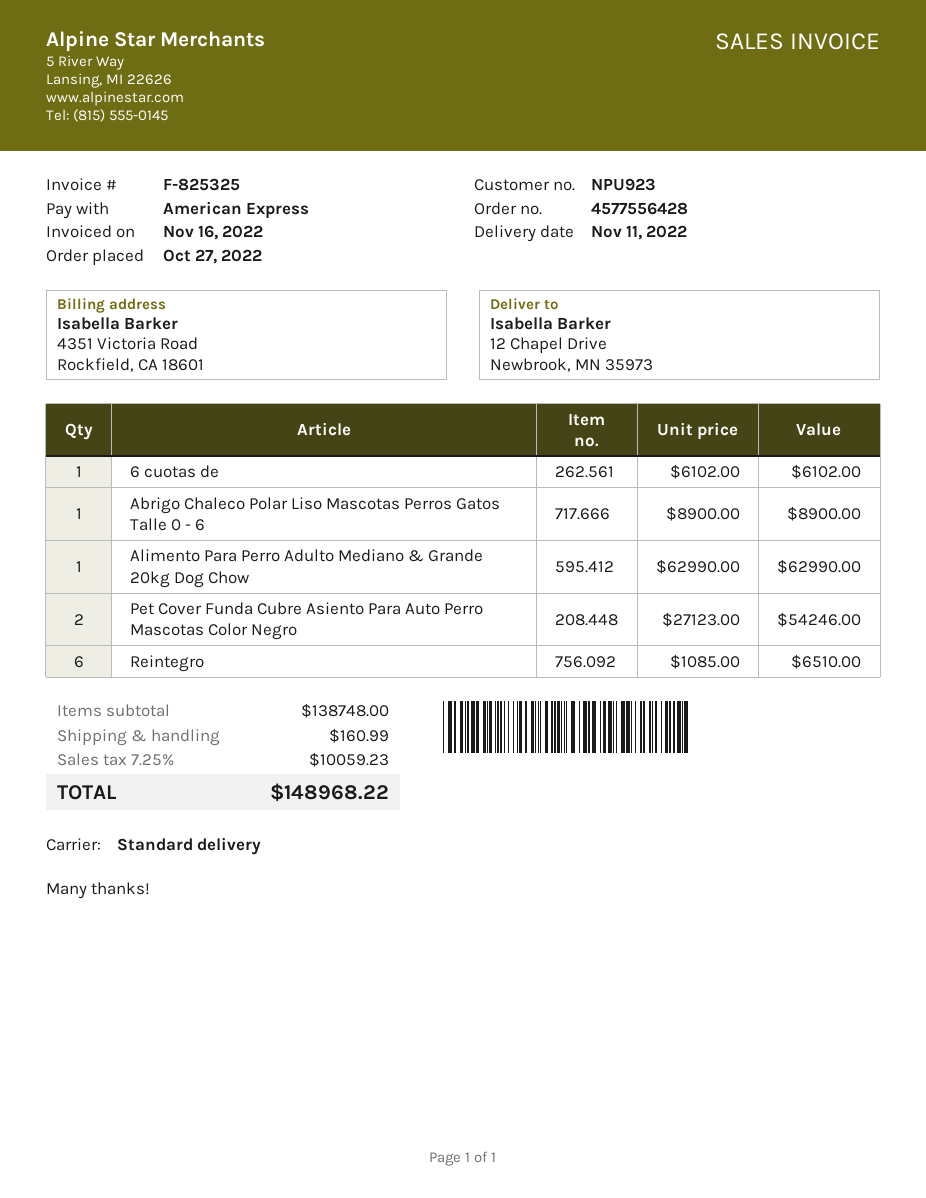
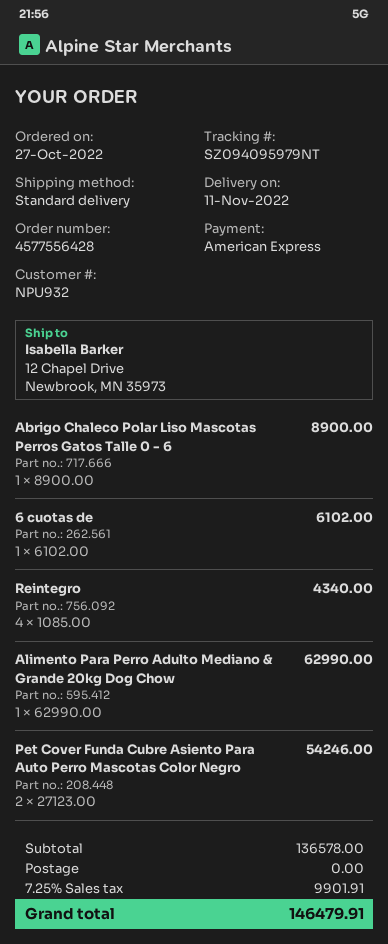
customer number: NPU923 -> NPU932
Reintegro: 6 x 1085.00 = 6510.00 -> 4 x 1085.00 = 4340.00
subtotal: 138748.00 -> 136578.00
shipping: 160.99 -> 0.00
tax: 7.25% = 10059.23 -> 7.25% = 9901.91
total: 148968.22 -> 146479.91

